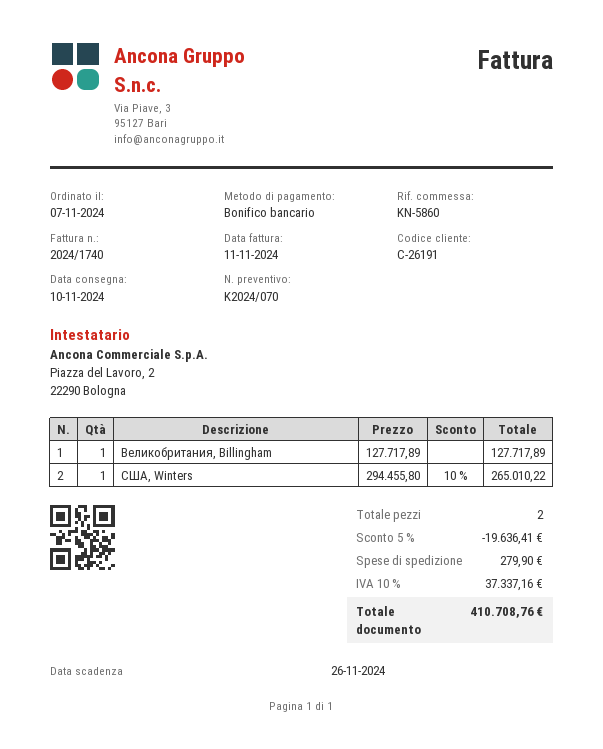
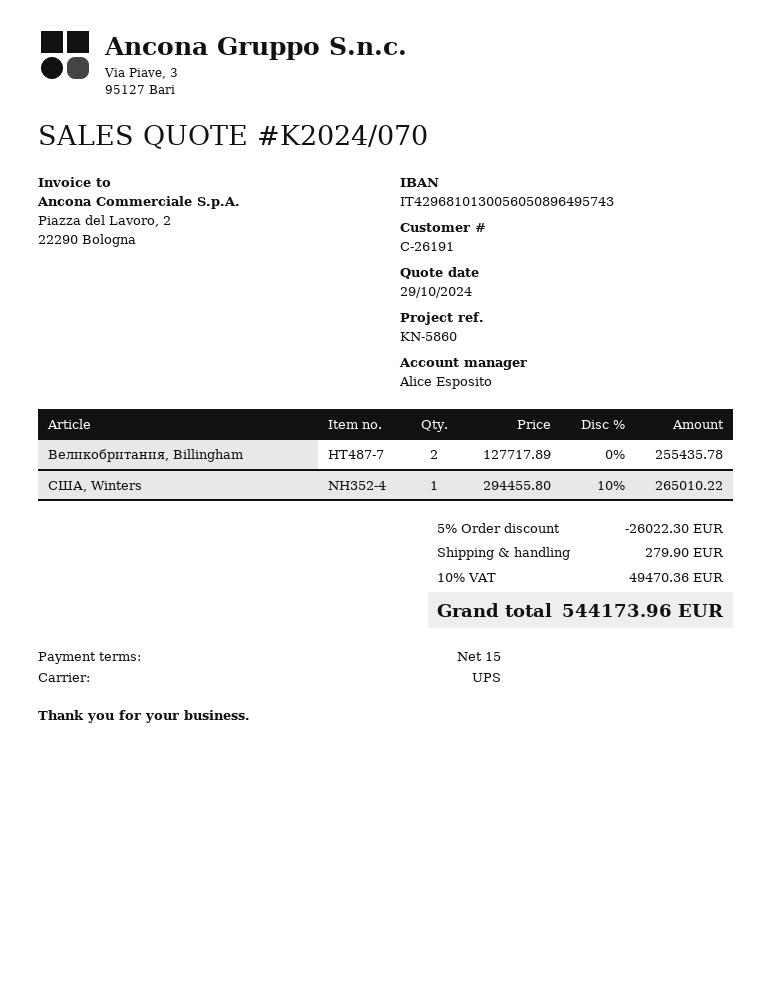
Великобритания, Billingham: 1 x 127717.89 = 127717.89 -> 2 x 127717.89 = 255435.78
discount: 5% = 19636.41 -> 5% = 26022.30
tax: 10% = 37337.16 -> 10% = 49470.36
total: 410708.76 -> 544173.96

